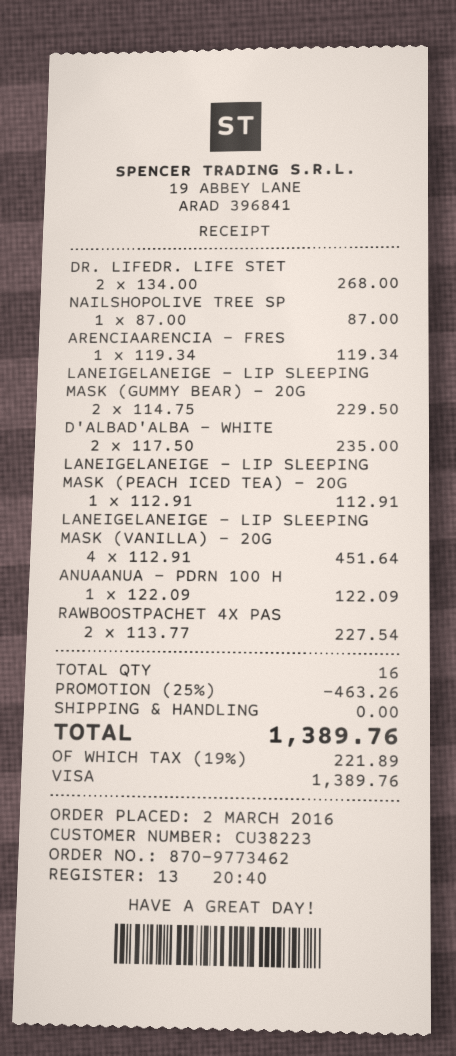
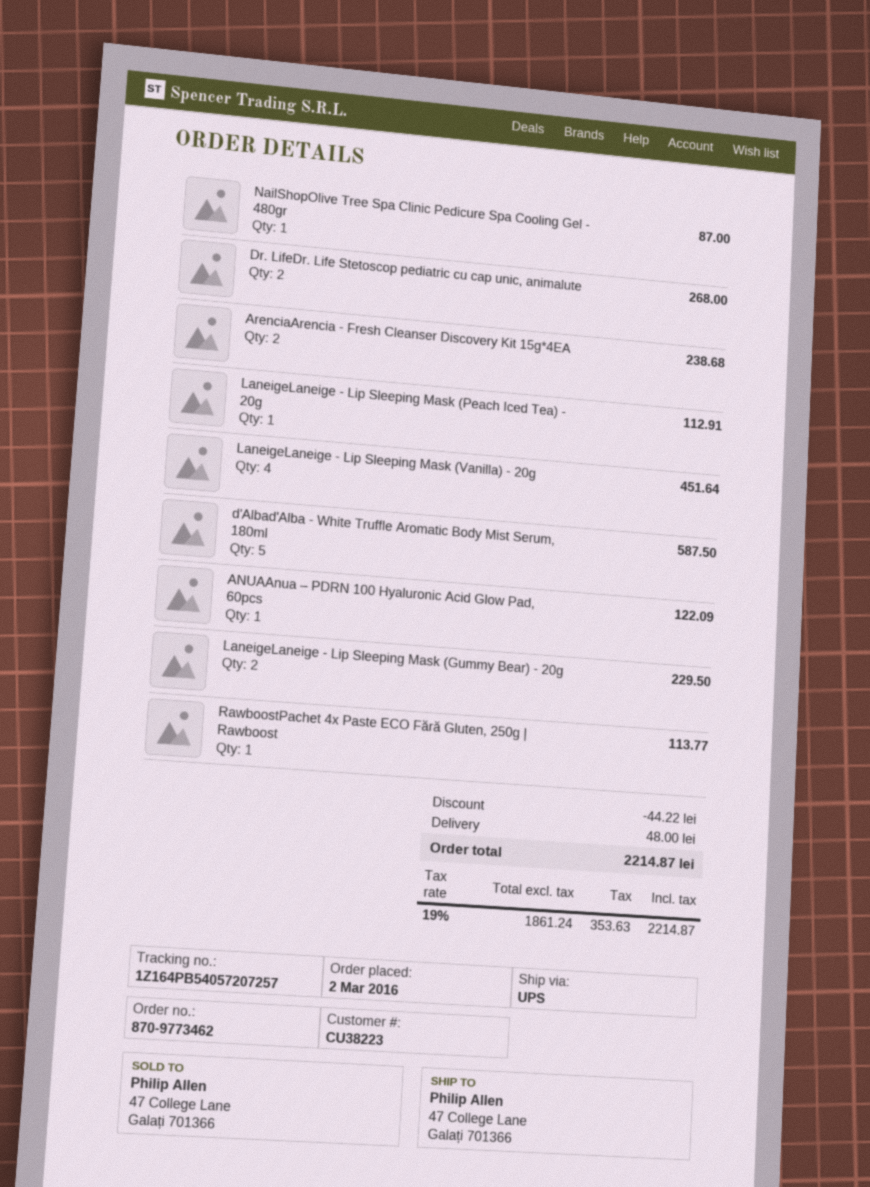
ARENCIAARENCIA - FRES: 1 for 119.34 -> 2 for 238.68
D'ALBAD'ALBA - WHITE: 2 for 235.00 -> 5 for 587.50
RAWBOOSTPACHET 4X PAS: 2 for 227.54 -> 1 for 113.77
discount: 463.26 -> 44.22
shipping: 0.00 -> 48.00
tax: 19% = 221.89 -> 19% = 353.63
total: 1389.76 -> 2214.87

